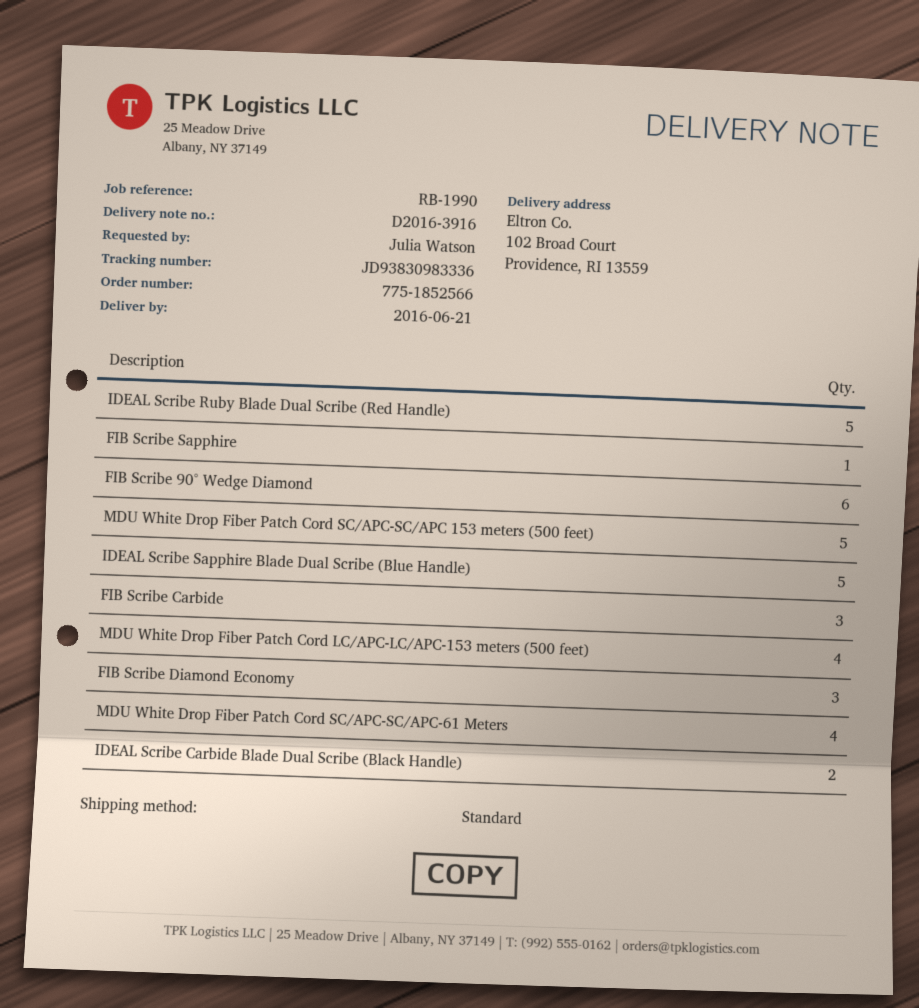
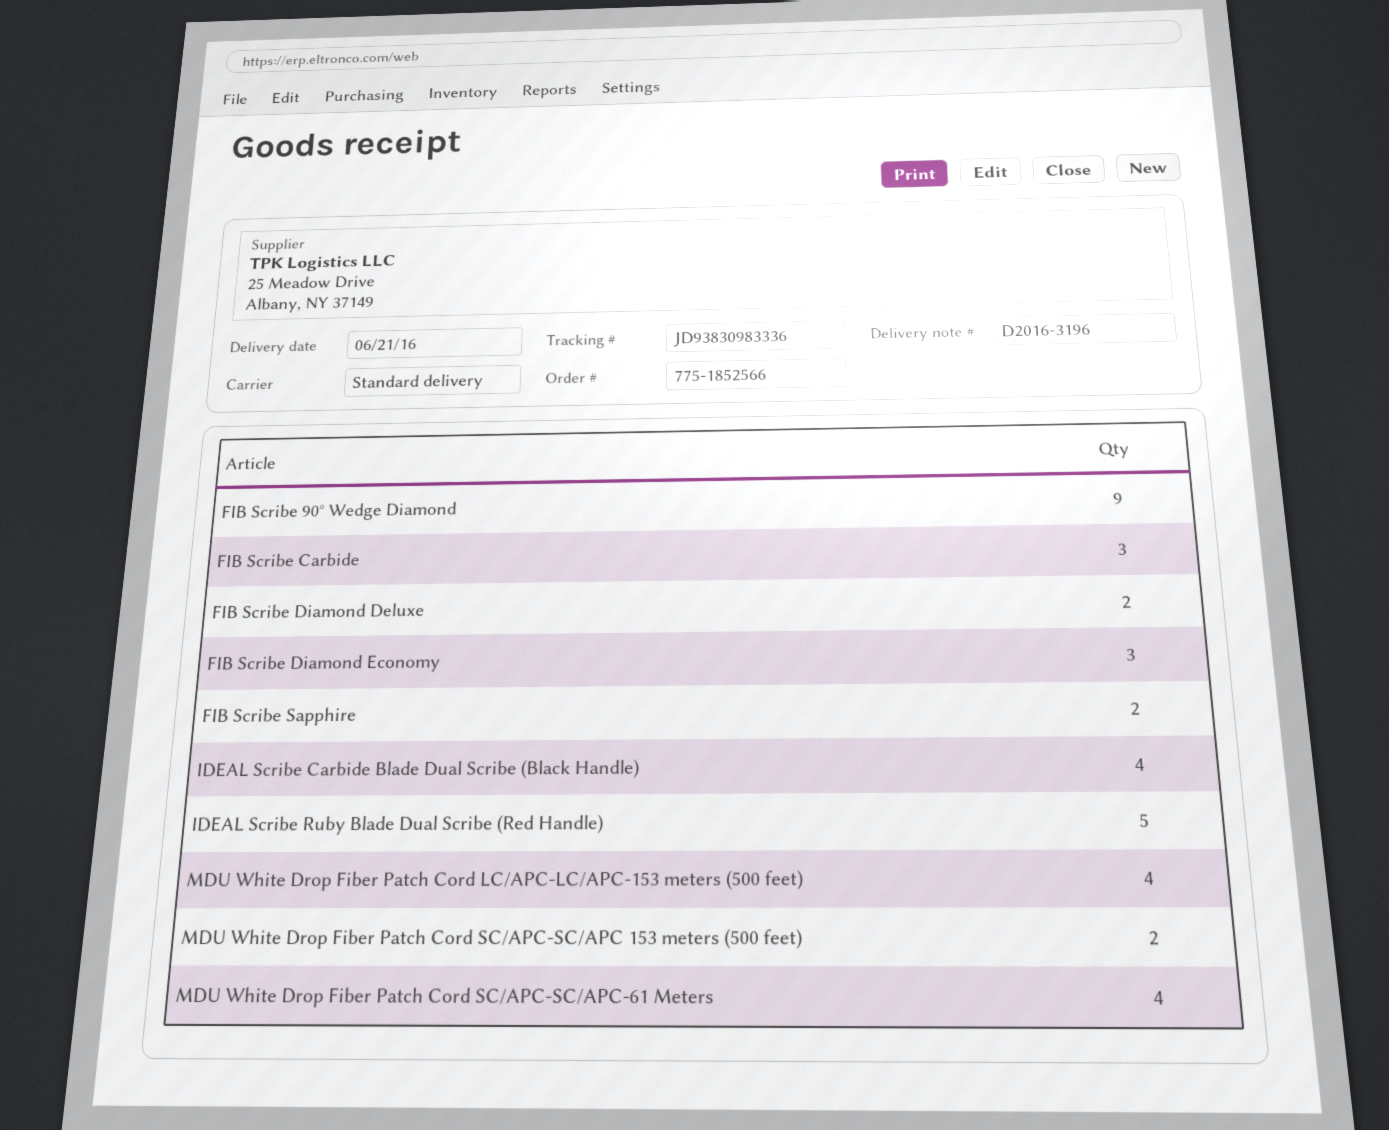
delivery note number: D2016-3916 -> D2016-3196
FIB Scribe Sapphire: 1 -> 2
FIB Scribe 90° Wedge Diamond: 6 -> 9
MDU White Drop Fiber Patch Cord SC/APC-SC/APC 153 meters (500 feet): 5 -> 2
IDEAL Scribe Sapphire Blade Dual Scribe (Blue Handle): 5 -> none
IDEAL Scribe Carbide Blade Dual Scribe (Black Handle): 2 -> 4
FIB Scribe Diamond Deluxe: none -> 2

